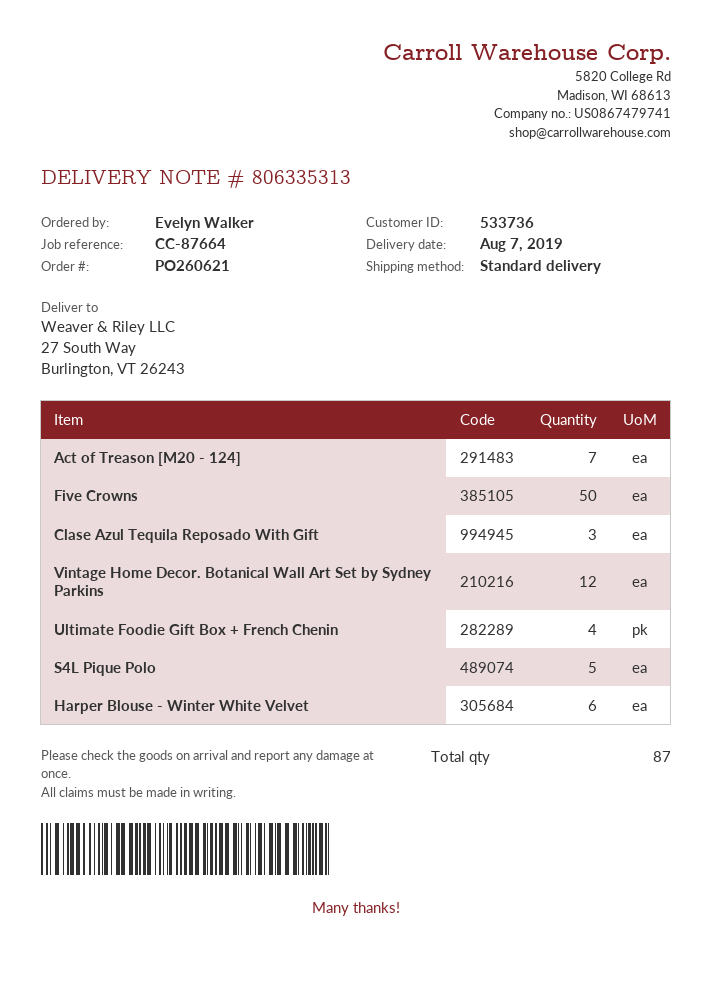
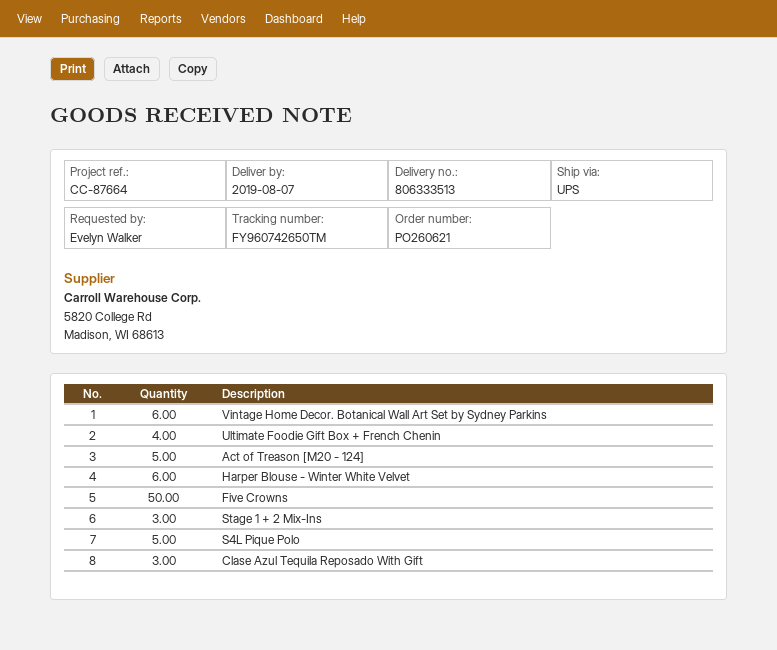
delivery note number: 806335313 -> 806333513
shipping method: standard -> UPS
Act of Treason [M20 - 124]: 7 -> 5
Vintage Home Decor. Botanical Wall Art Set by Sydney Parkins: 12 -> 6
Stage 1 + 2 Mix-Ins: none -> 3

